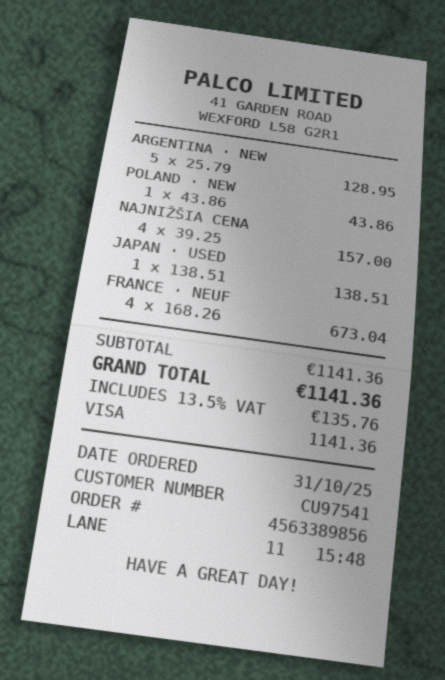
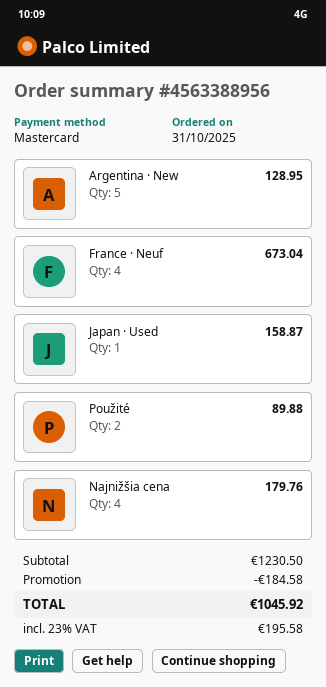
order number: 4563389856 -> 4563388956
payment method: Visa -> Mastercard
POLAND · NEW: 1 for 43.86 -> none
NAJNIŽŠIA CENA: 4 for 157.00 -> 4 for 179.76
JAPAN · USED: 1 for 138.51 -> 1 for 158.87
Použité: none -> 2 for 89.88
subtotal: 1141.36 -> 1230.50
discount: none -> 184.58
tax: 13.5% = 135.76 -> 23% = 195.58
total: 1141.36 -> 1045.92

